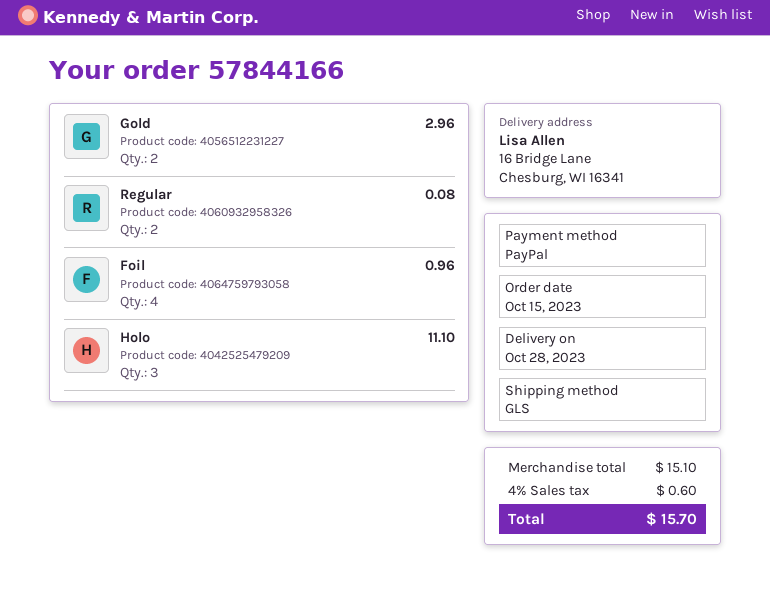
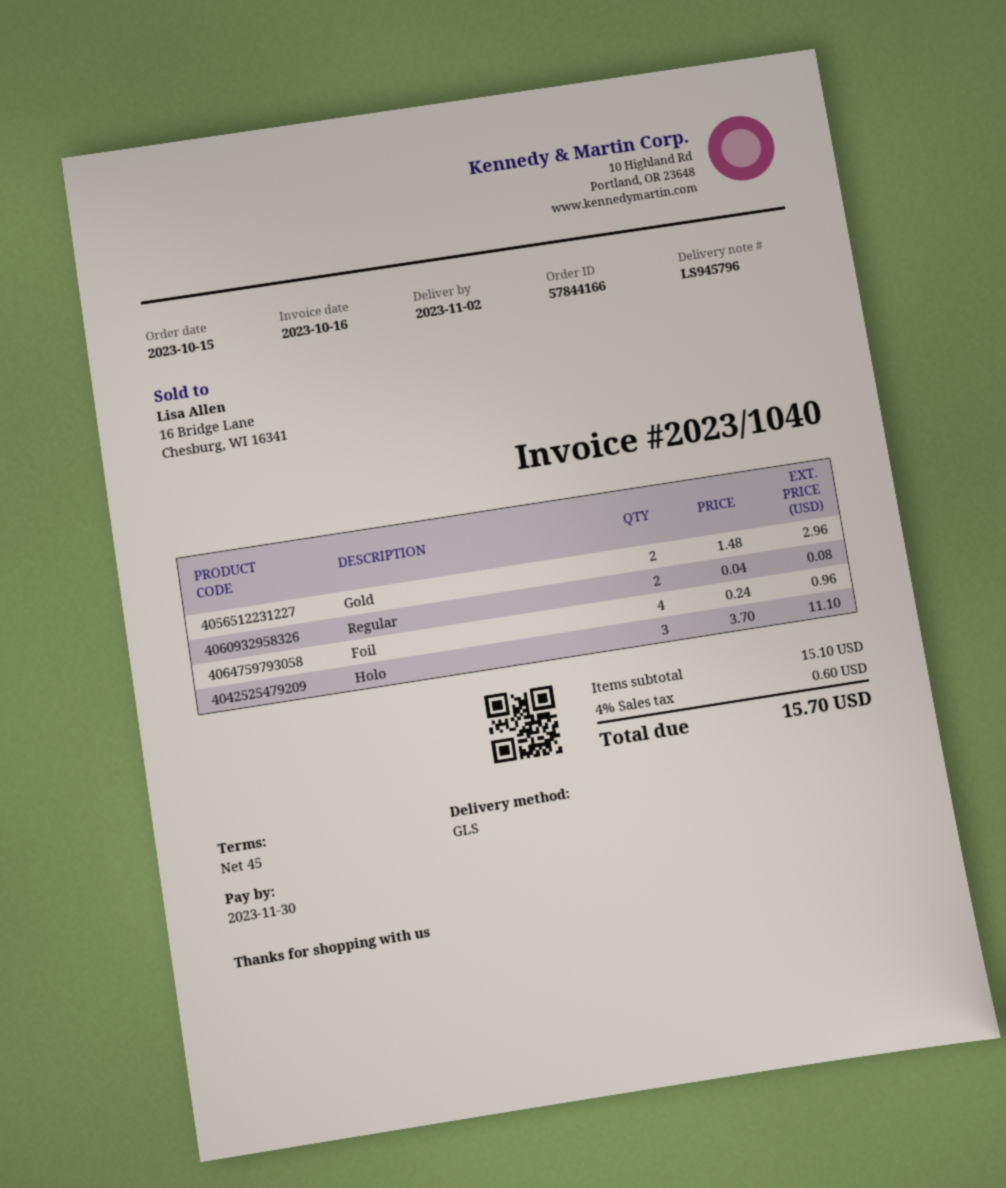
delivery date: 2023-10-28 -> 2023-11-02

